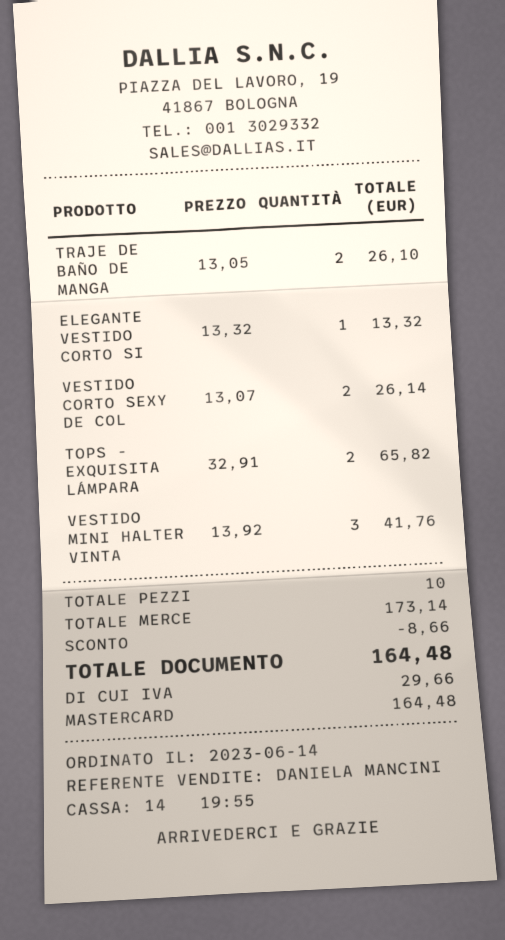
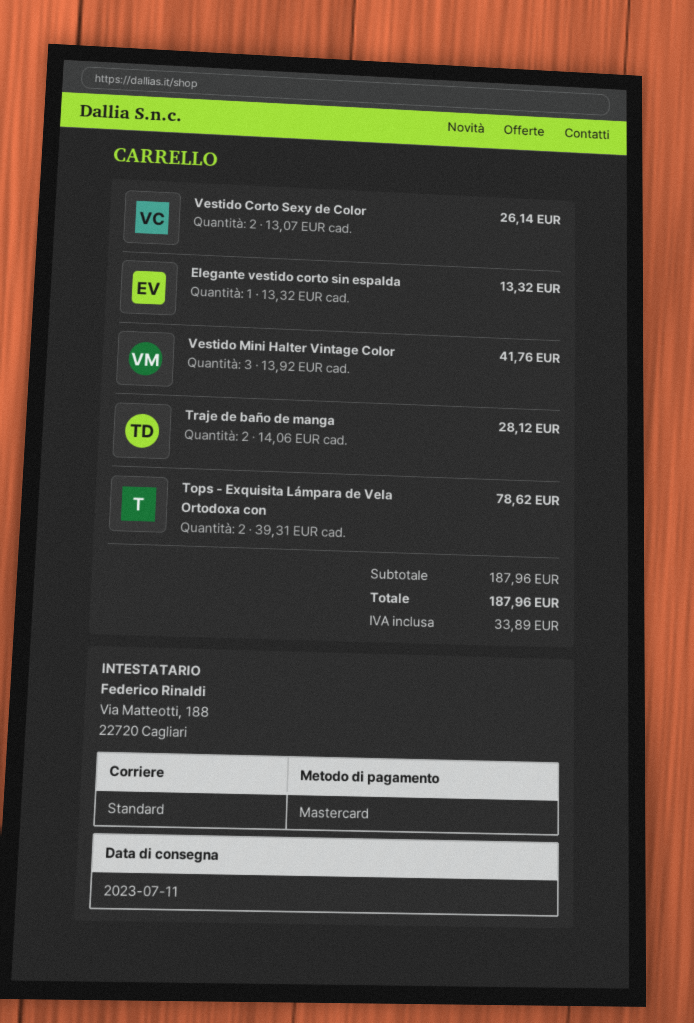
TRAJE DE BAÑO DE MANGA: 2 x 13.05 = 26.10 -> 2 x 14.06 = 28.12
TOPS - EXQUISITA LÁMPARA: 2 x 32.91 = 65.82 -> 2 x 39.31 = 78.62
subtotal: 173.14 -> 187.96
discount: 8.66 -> none
tax: 29.66 -> 33.89
total: 164.48 -> 187.96

